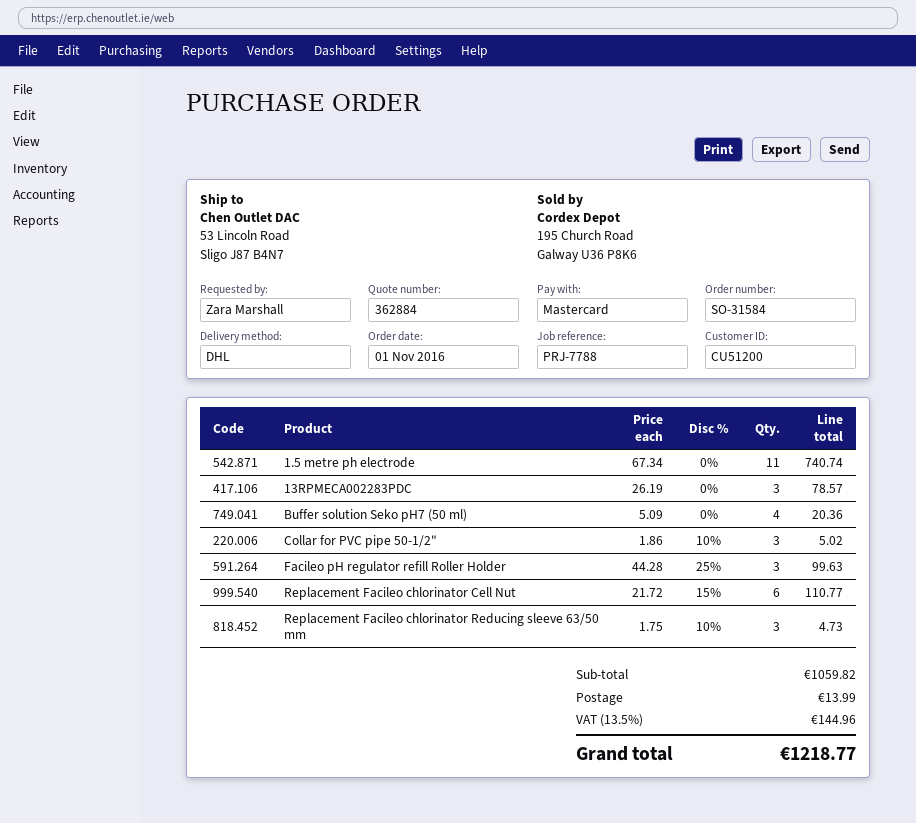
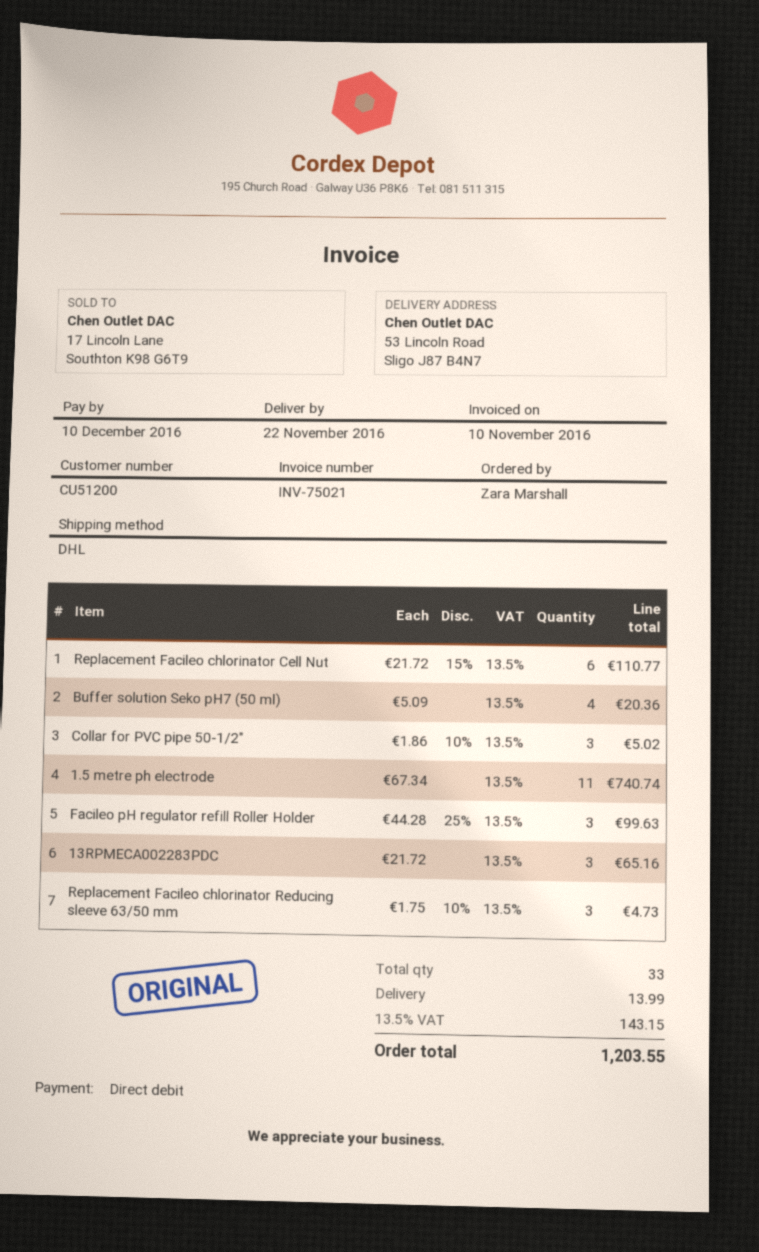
payment method: Mastercard -> direct debit
13RPMECA002283PDC: 3 x 26.19 = 78.57 -> 3 x 21.72 = 65.16
tax: 13.5% = 144.96 -> 13.5% = 143.15
total: 1218.77 -> 1203.55

